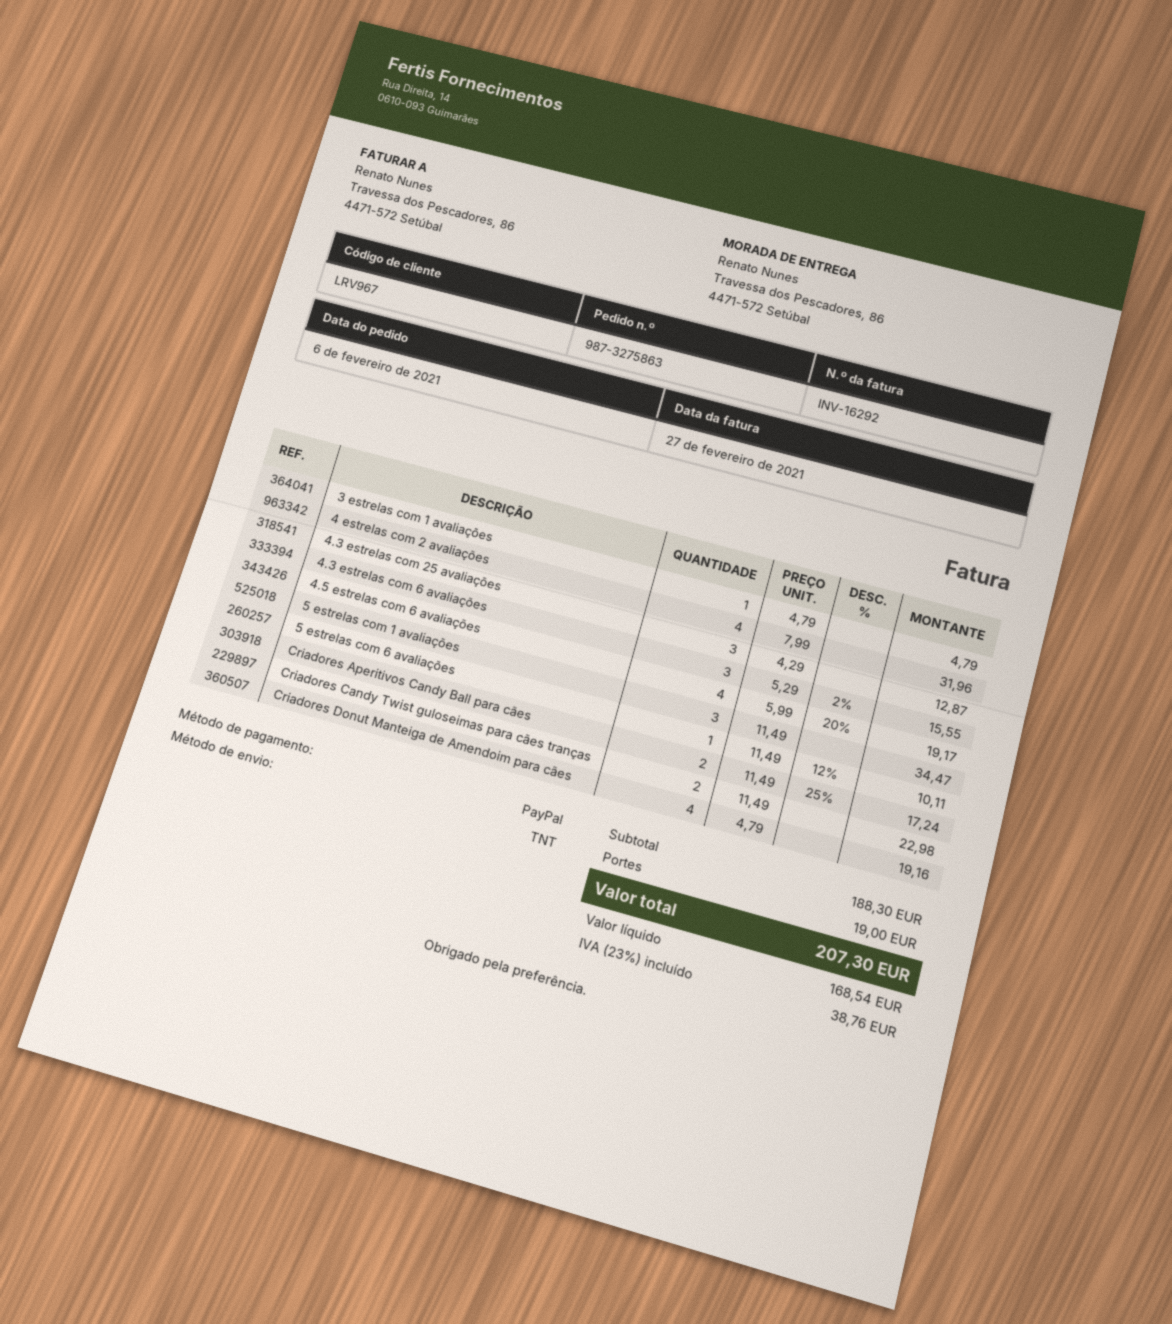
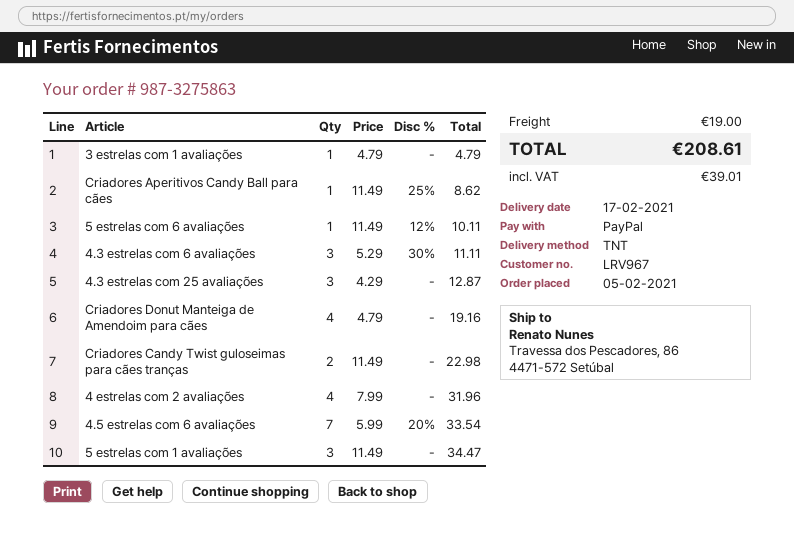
order date: 2021-02-06 -> 2021-02-05
4.3 estrelas com 6 avaliações: 3 x 5.29 - 2% = 15.55 -> 3 x 5.29 - 30% = 11.11
4.5 estrelas com 6 avaliações: 4 x 5.99 - 20% = 19.17 -> 7 x 5.99 - 20% = 33.54
Criadores Aperitivos Candy Ball para cães: 2 x 11.49 - 25% = 17.24 -> 1 x 11.49 - 25% = 8.62
tax: 38.76 -> 39.01
total: 207.30 -> 208.61

